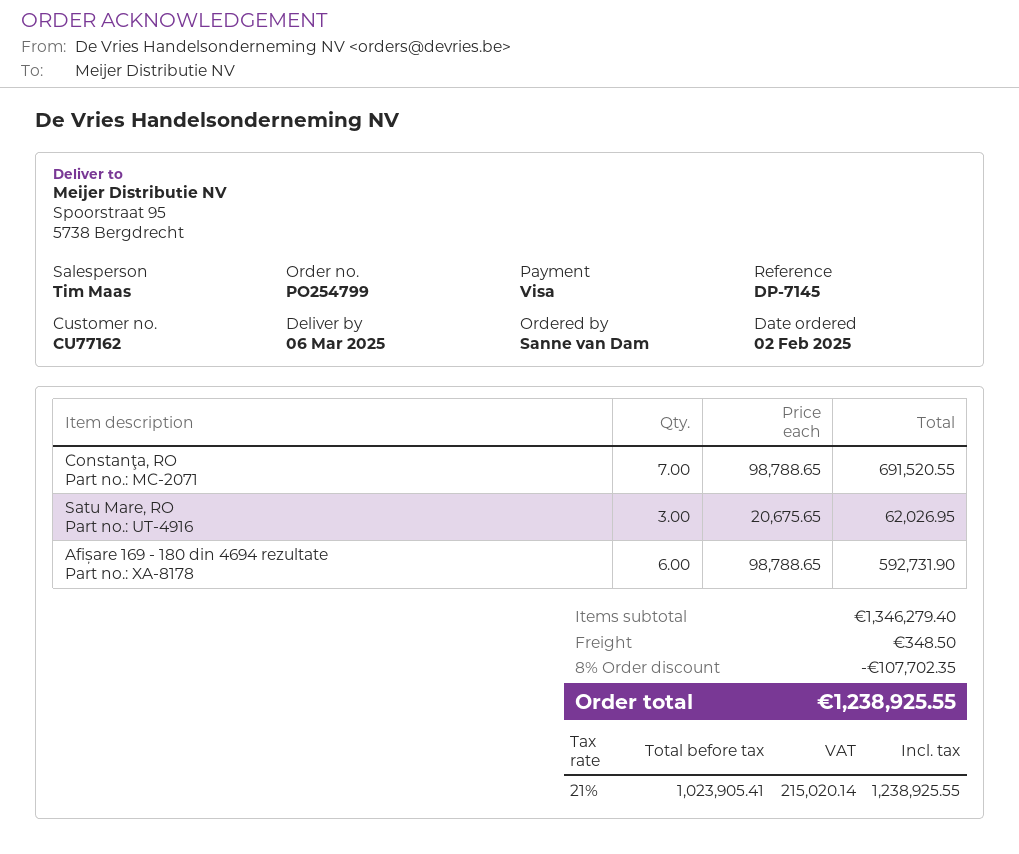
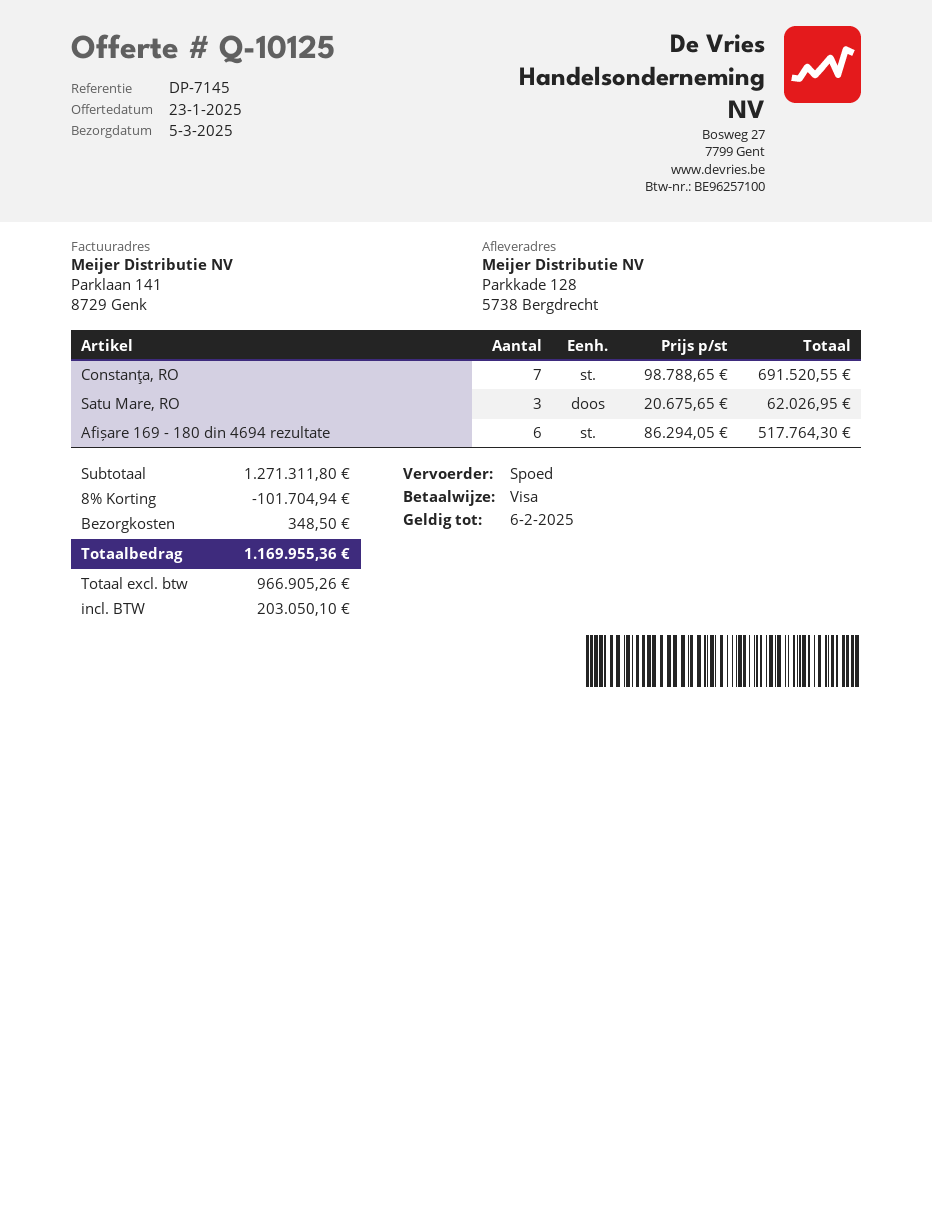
delivery date: 2025-03-06 -> 2025-03-05
ship to: Spoorstraat 95, 5738 Bergdrecht -> Parkkade 128, 5738 Bergdrecht
Afișare 169 - 180 din 4694 rezultate: 6 x 98788.65 = 592731.90 -> 6 x 86294.05 = 517764.30
subtotal: 1346279.40 -> 1271311.80
discount: 8% = 107702.35 -> 8% = 101704.94
net: 1023905.41 -> 966905.26
tax: 215020.14 -> 203050.10
total: 1238925.55 -> 1169955.36

